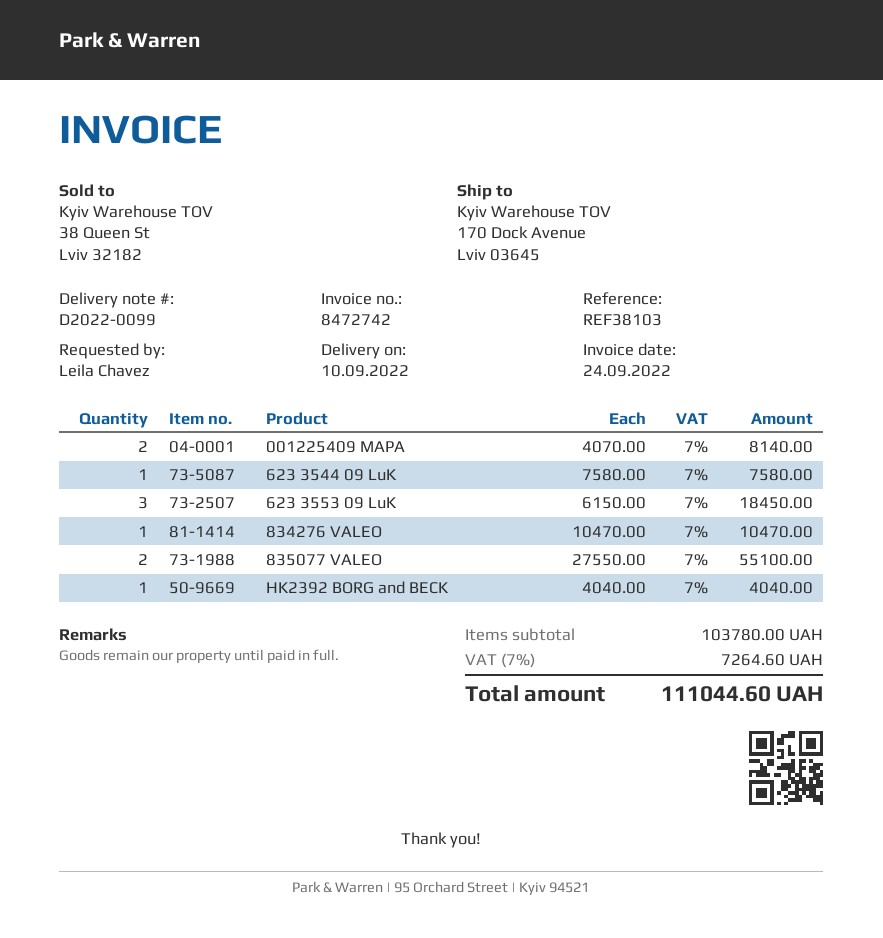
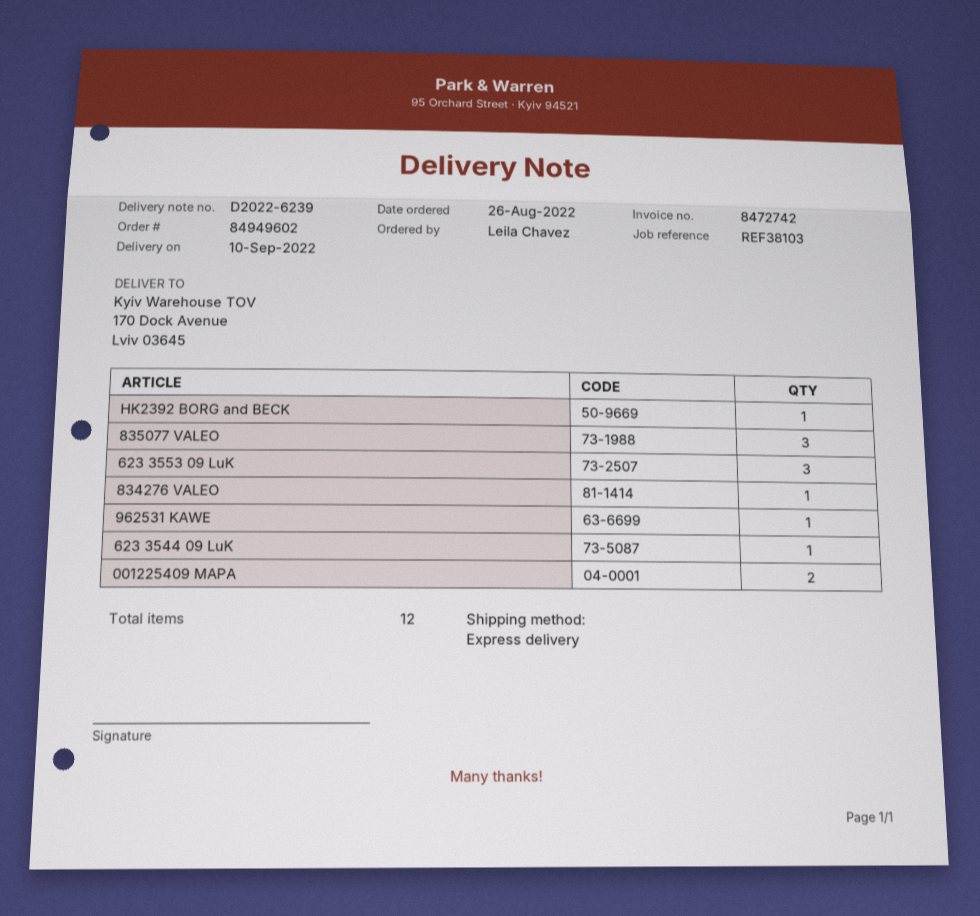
delivery note number: D2022-0099 -> D2022-6239
835077 VALEO: 2 -> 3
962531 KAWE: none -> 1

